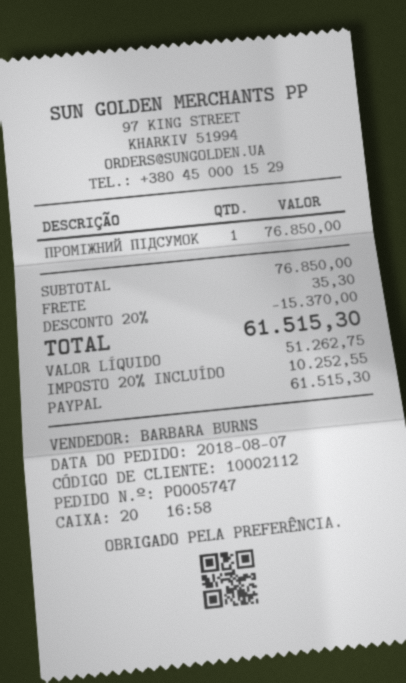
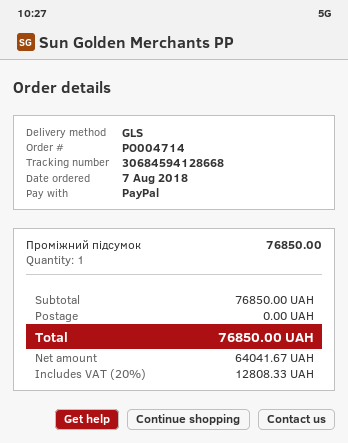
order number: PO005747 -> PO004714
discount: 20% = 15370.00 -> none
shipping: 35.30 -> 0.00
net: 51262.75 -> 64041.67
tax: 20% = 10252.55 -> 20% = 12808.33
total: 61515.30 -> 76850.00

